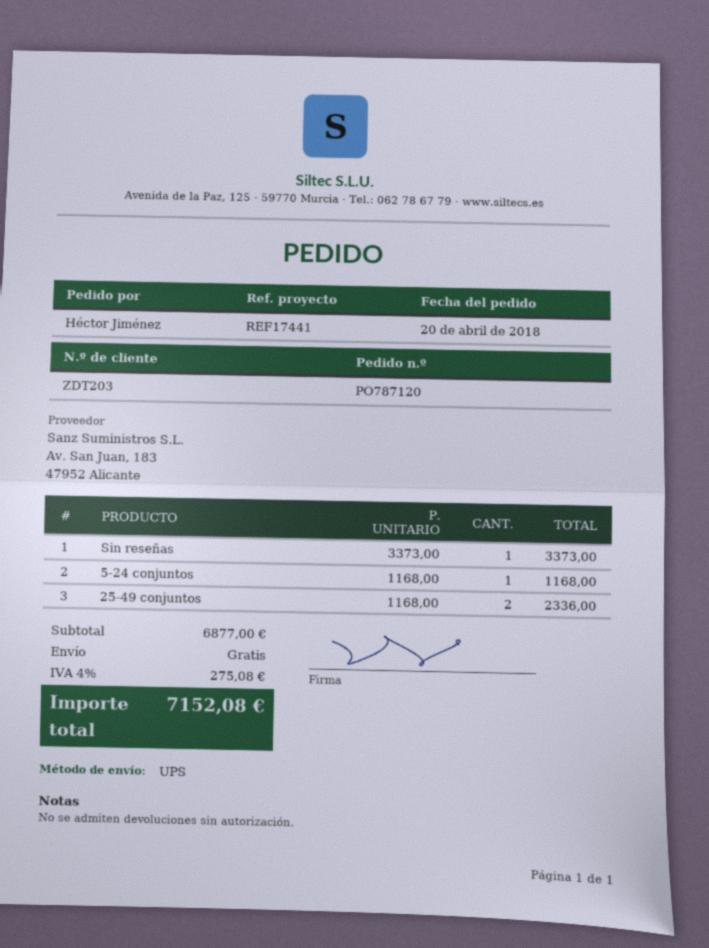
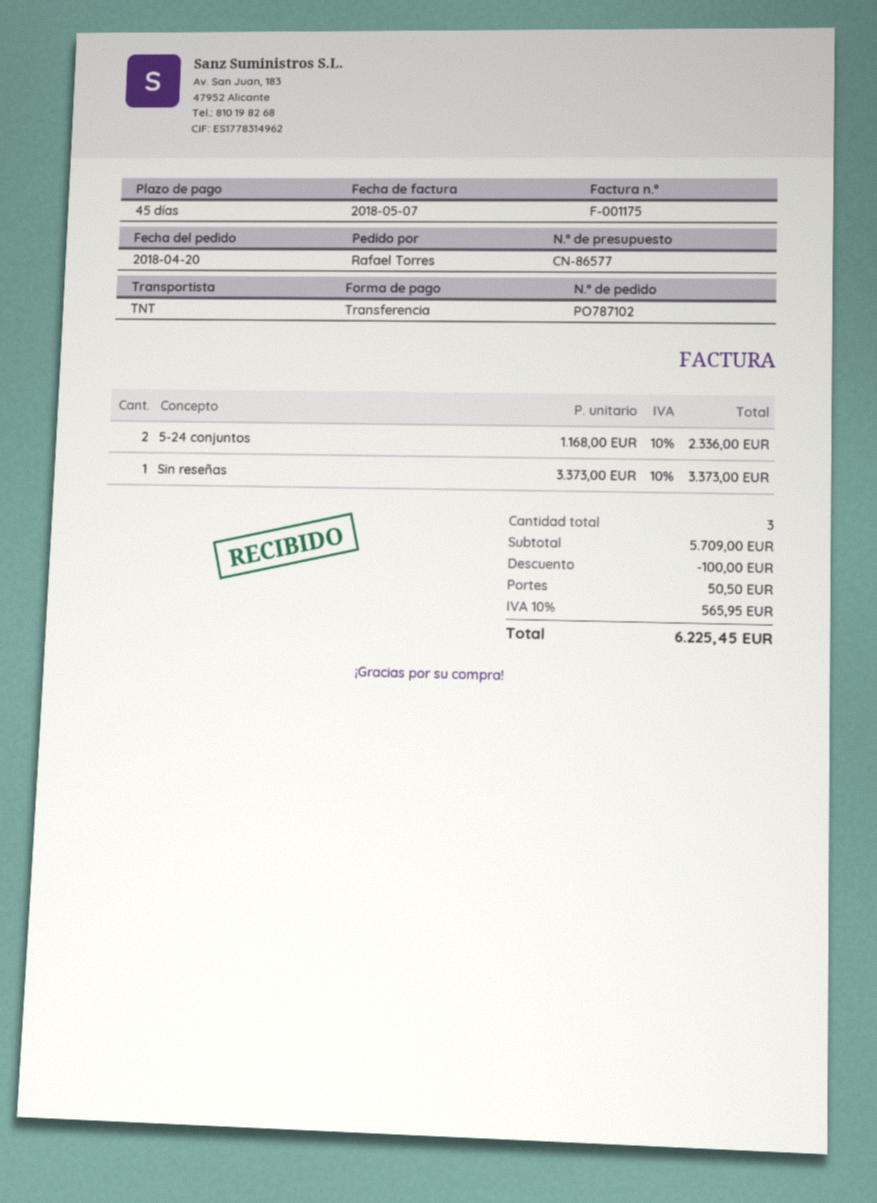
order number: PO787120 -> PO787102
ordered by: Héctor Jiménez -> Rafael Torres
shipping method: UPS -> TNT
5-24 conjuntos: 1 x 1168.00 = 1168.00 -> 2 x 1168.00 = 2336.00
25-49 conjuntos: 2 x 1168.00 = 2336.00 -> none
subtotal: 6877.00 -> 5709.00
discount: none -> 100.00
shipping: 0.00 -> 50.50
tax: 4% = 275.08 -> 10% = 565.95
total: 7152.08 -> 6225.45

